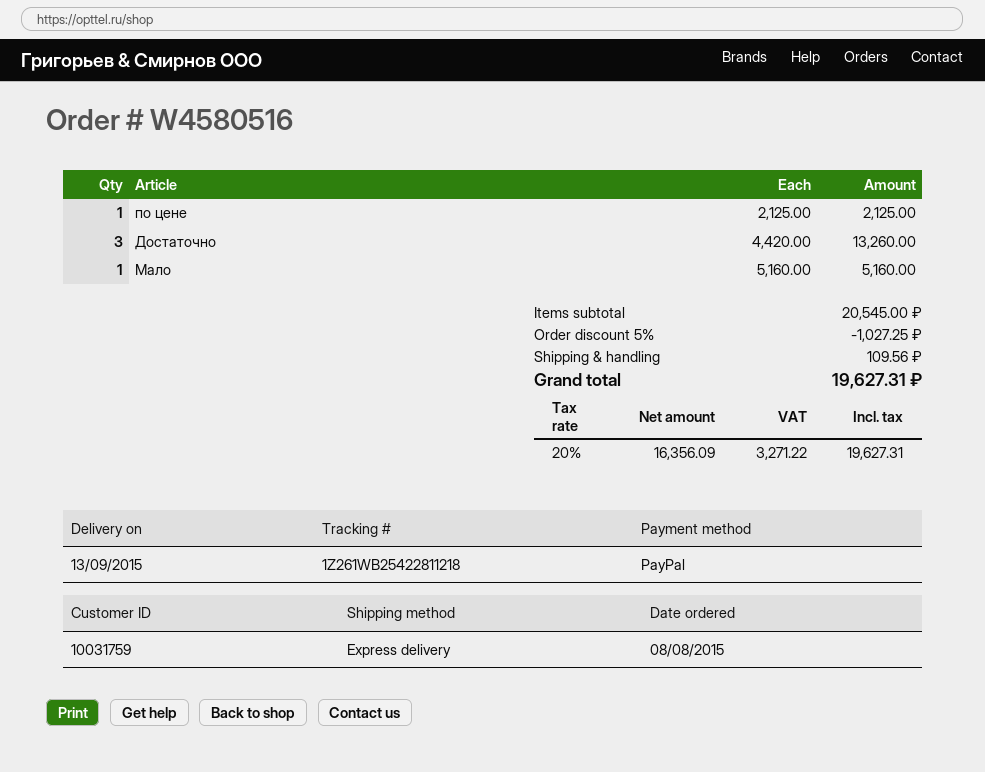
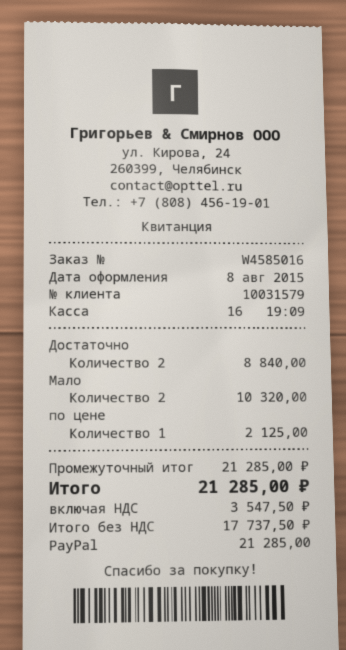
order number: W4580516 -> W4585016
customer number: 10031759 -> 10031579
Достаточно: 3 for 13260.00 -> 2 for 8840.00
Мало: 1 for 5160.00 -> 2 for 10320.00
subtotal: 20545.00 -> 21285.00
discount: 5% = 1027.25 -> none
shipping: 109.56 -> none
net: 16356.09 -> 17737.50
tax: 3271.22 -> 3547.50
total: 19627.31 -> 21285.00

